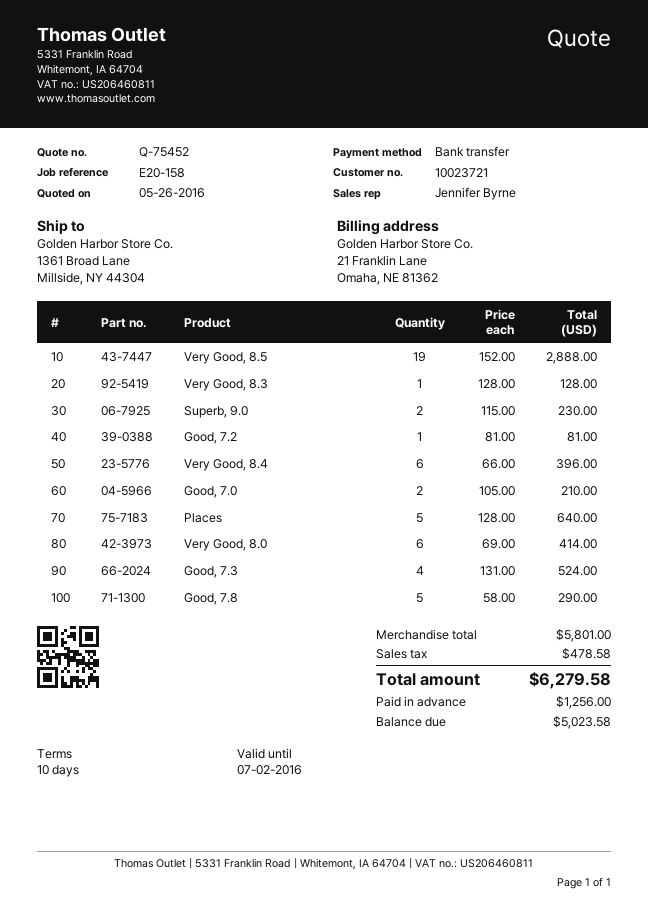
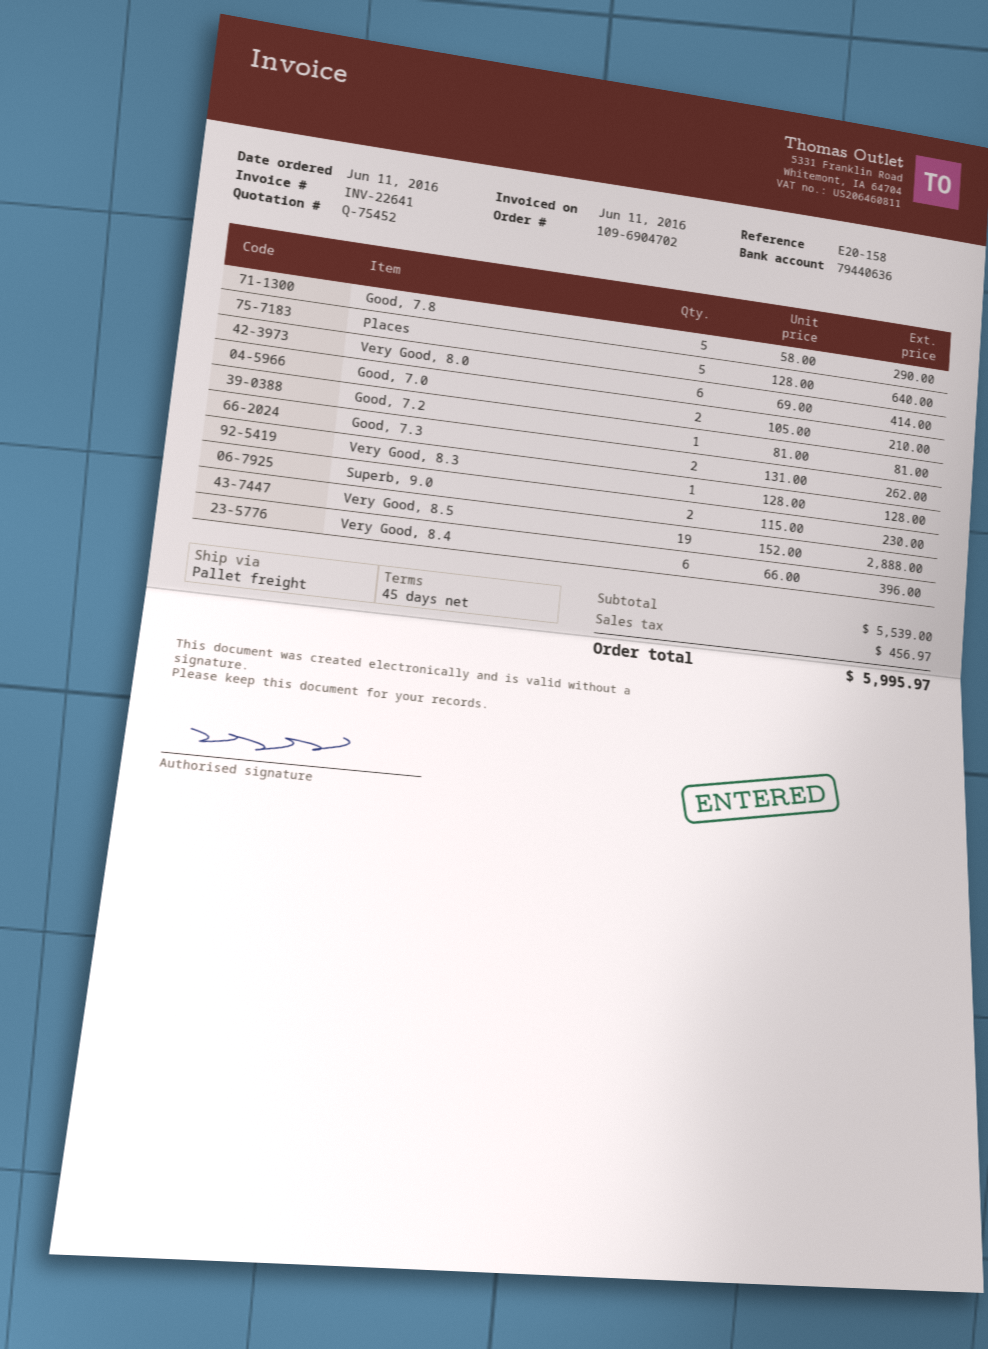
payment terms: 10 days -> 45 days
Good, 7.3: 4 x 131.00 = 524.00 -> 2 x 131.00 = 262.00
subtotal: 5801.00 -> 5539.00
tax: 478.58 -> 456.97
total: 6279.58 -> 5995.97

